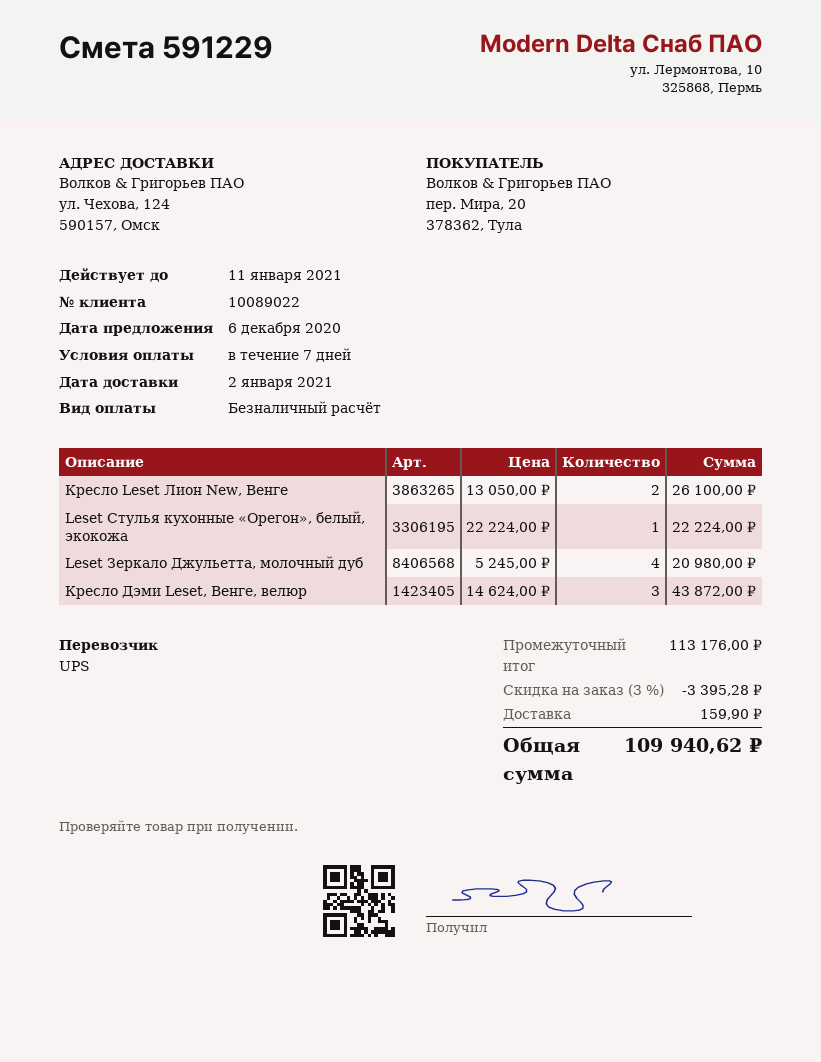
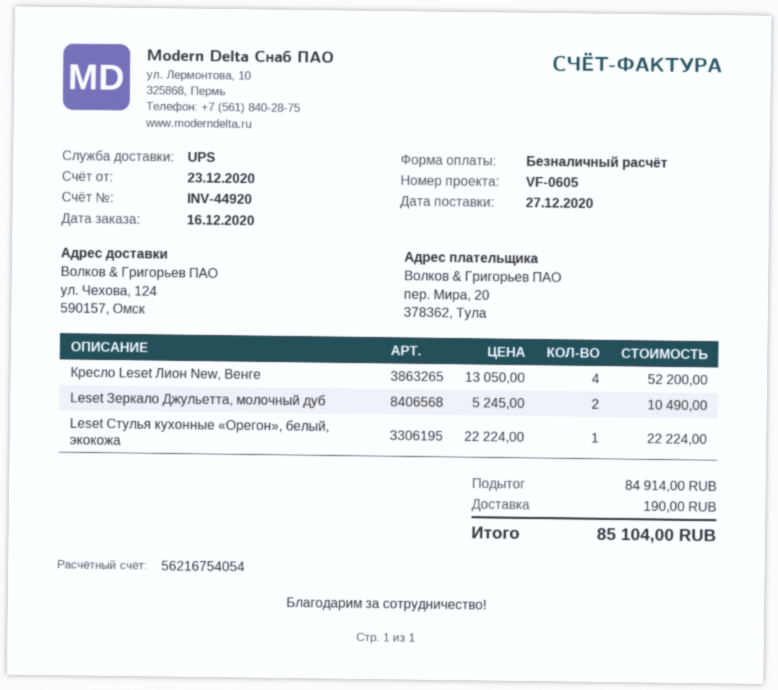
delivery date: 2021-01-02 -> 2020-12-27
Кресло Leset Лион New, Венге: 2 x 13050.00 = 26100.00 -> 4 x 13050.00 = 52200.00
Leset Зеркало Джульетта, молочный дуб: 4 x 5245.00 = 20980.00 -> 2 x 5245.00 = 10490.00
Кресло Дэми Leset, Венге, велюр: 3 x 14624.00 = 43872.00 -> none
subtotal: 113176.00 -> 84914.00
discount: 3% = 3395.28 -> none
shipping: 159.90 -> 190.00
total: 109940.62 -> 85104.00

